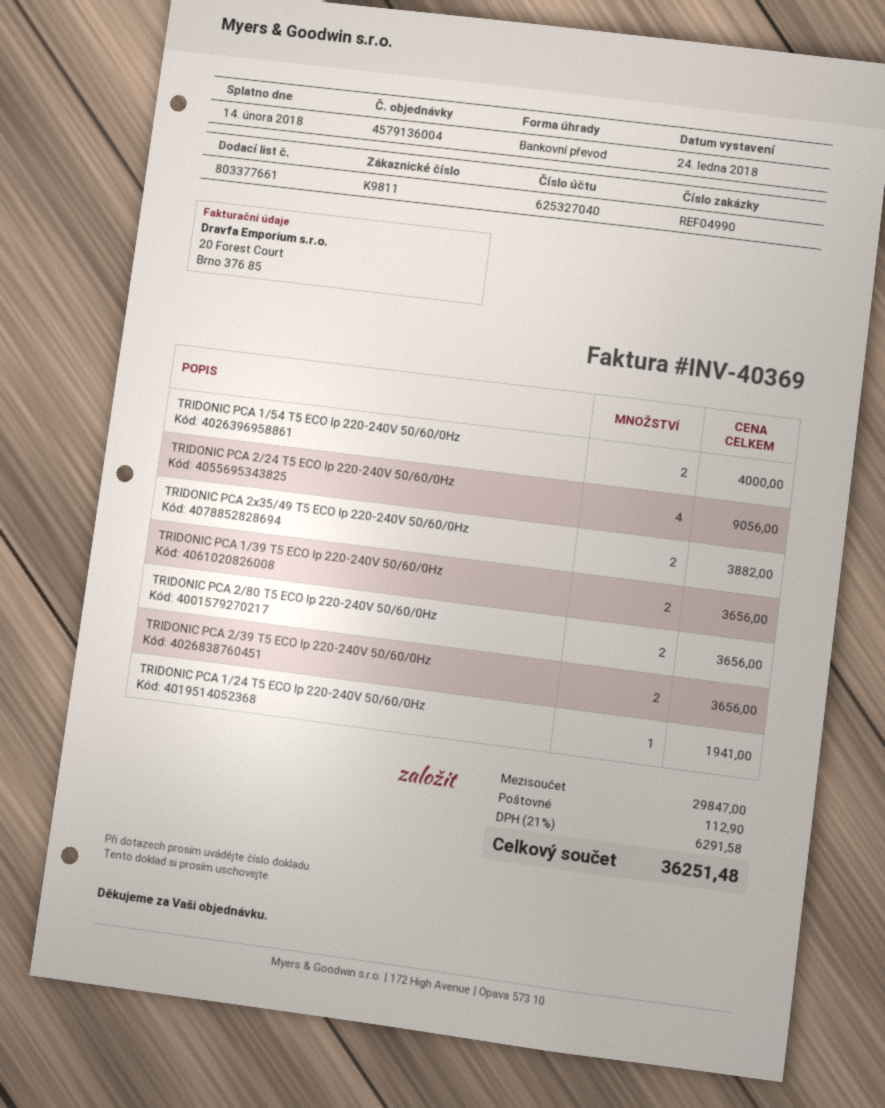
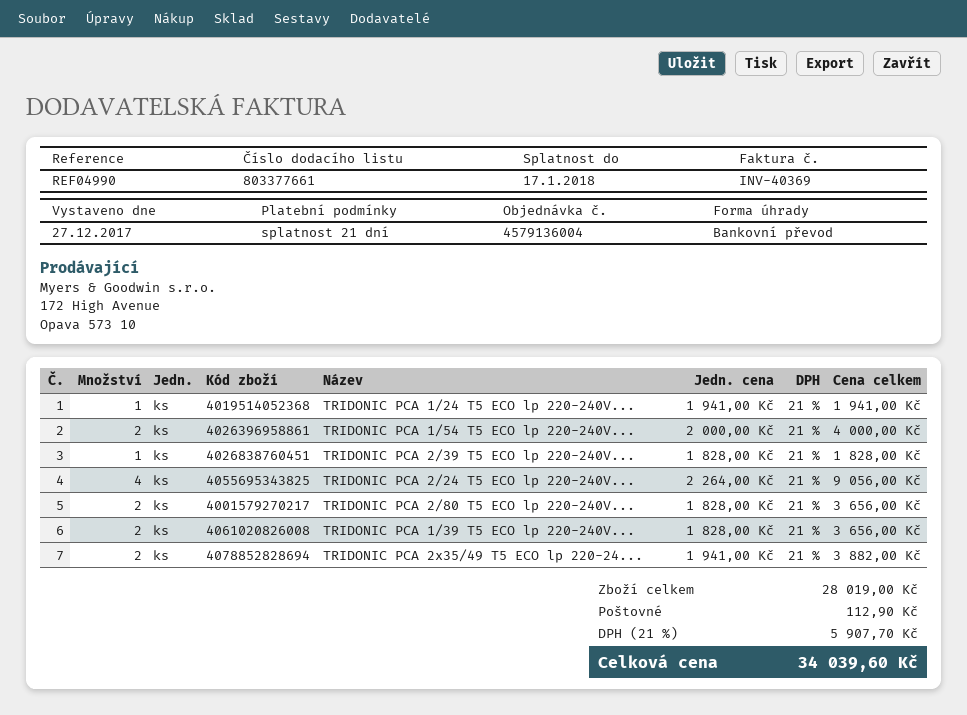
invoice date: 2018-01-24 -> 2017-12-27
due date: 2018-02-14 -> 2018-01-17
TRIDONIC PCA 2/39 T5 ECO lp 220-240V 50/60/0Hz: 2 for 3656.00 -> 1 for 1828.00
subtotal: 29847.00 -> 28019.00
tax: 21% = 6291.58 -> 21% = 5907.70
total: 36251.48 -> 34039.60

